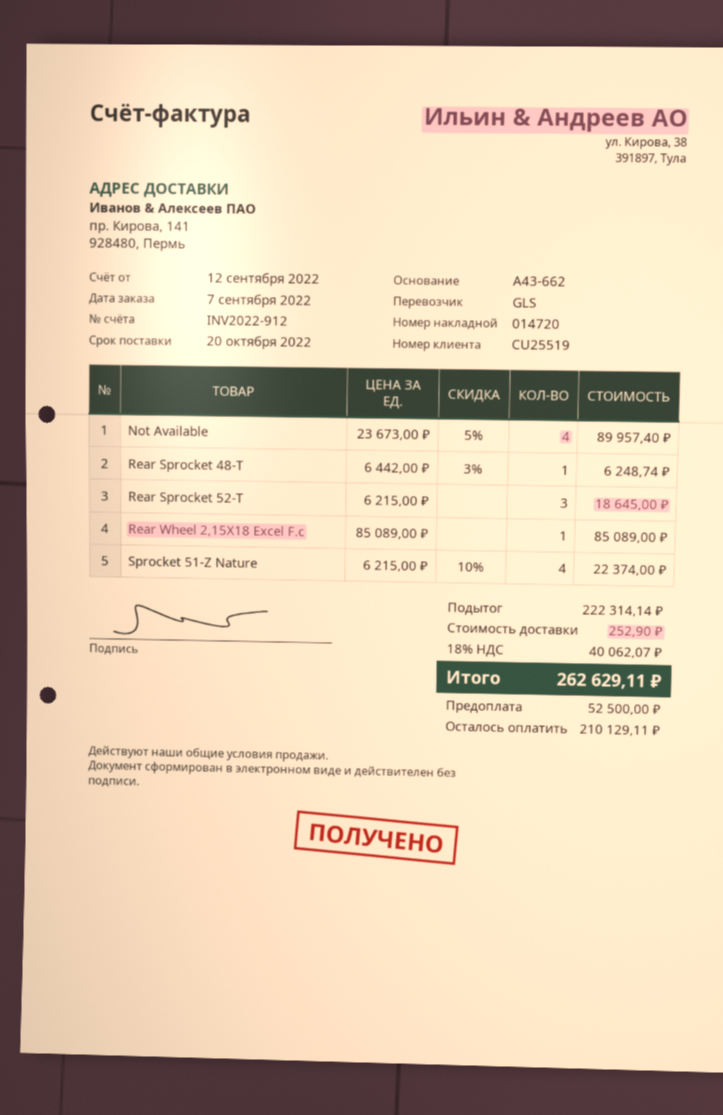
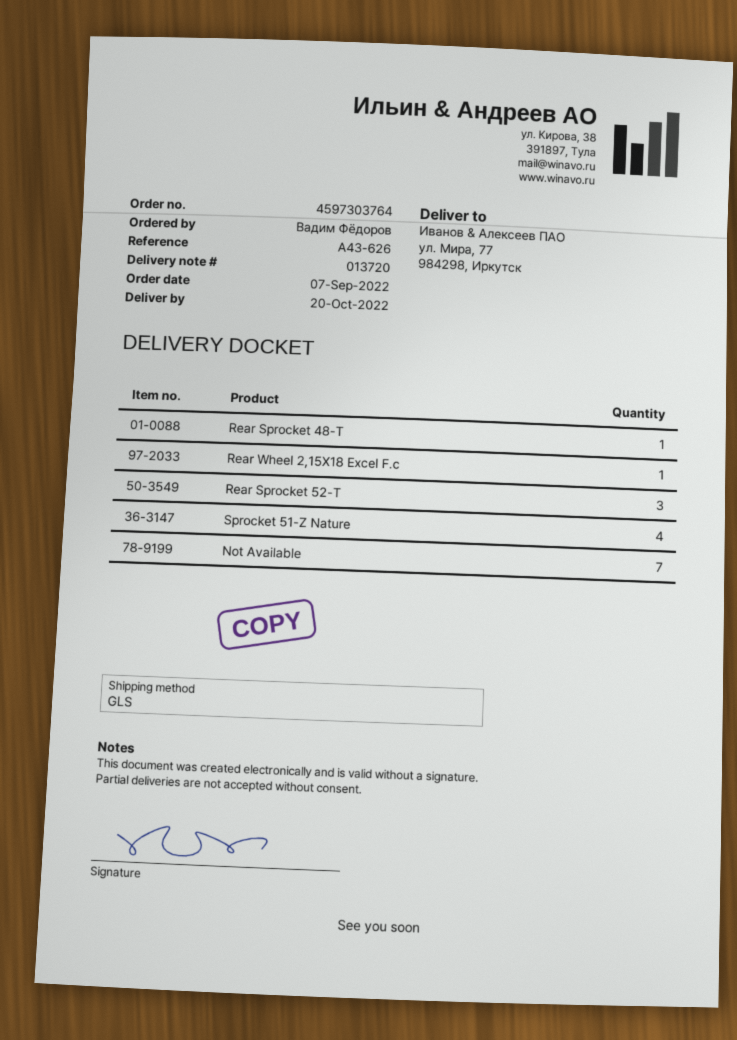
delivery note number: 014720 -> 013720
reference: A43-662 -> A43-626
ship to: пр. Кирова, 141, 928480, Пермь -> ул. Мира, 77, 984298, Иркутск
Not Available: 4 -> 7

